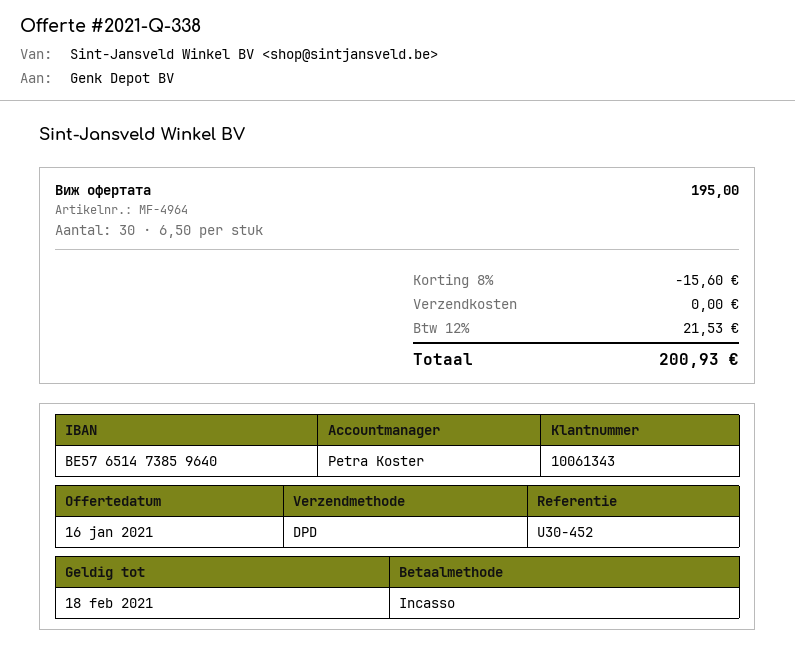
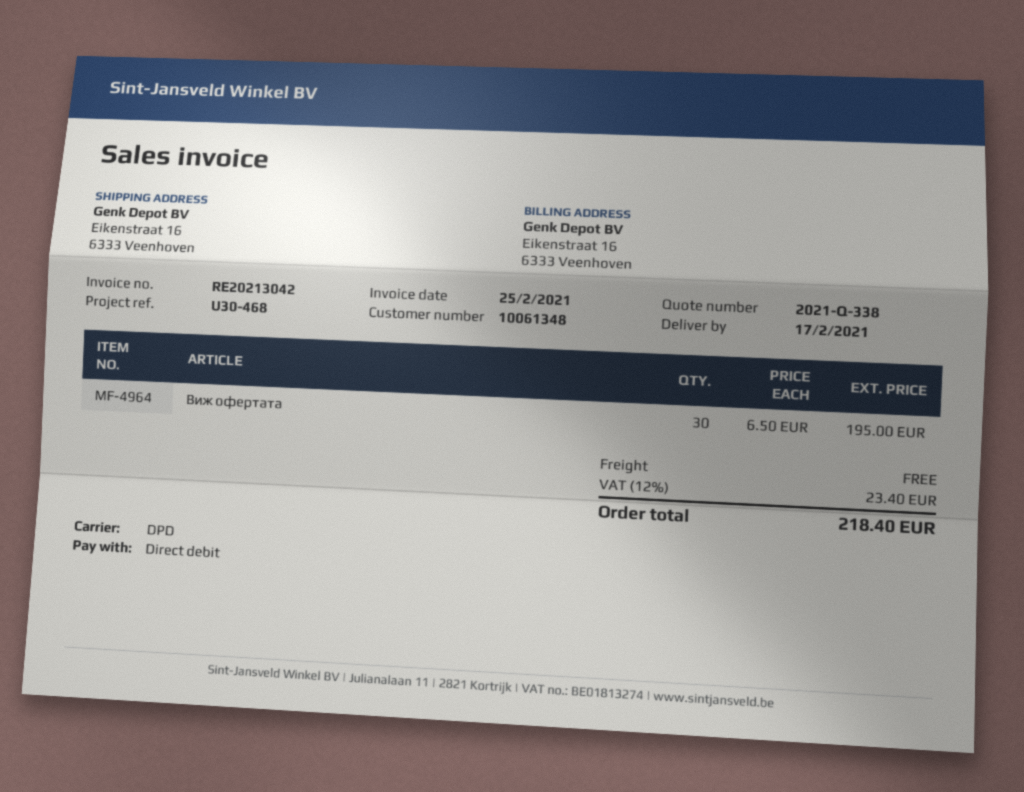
customer number: 10061343 -> 10061348
reference: U30-452 -> U30-468
discount: 8% = 15.60 -> none
tax: 12% = 21.53 -> 12% = 23.40
total: 200.93 -> 218.40

